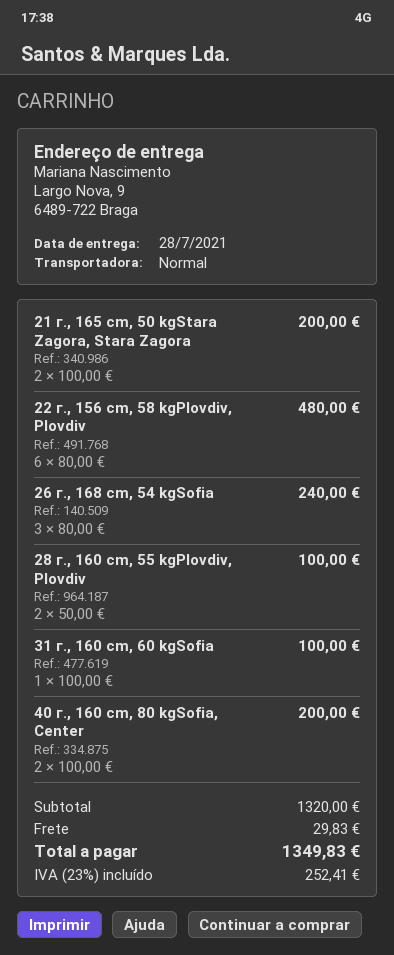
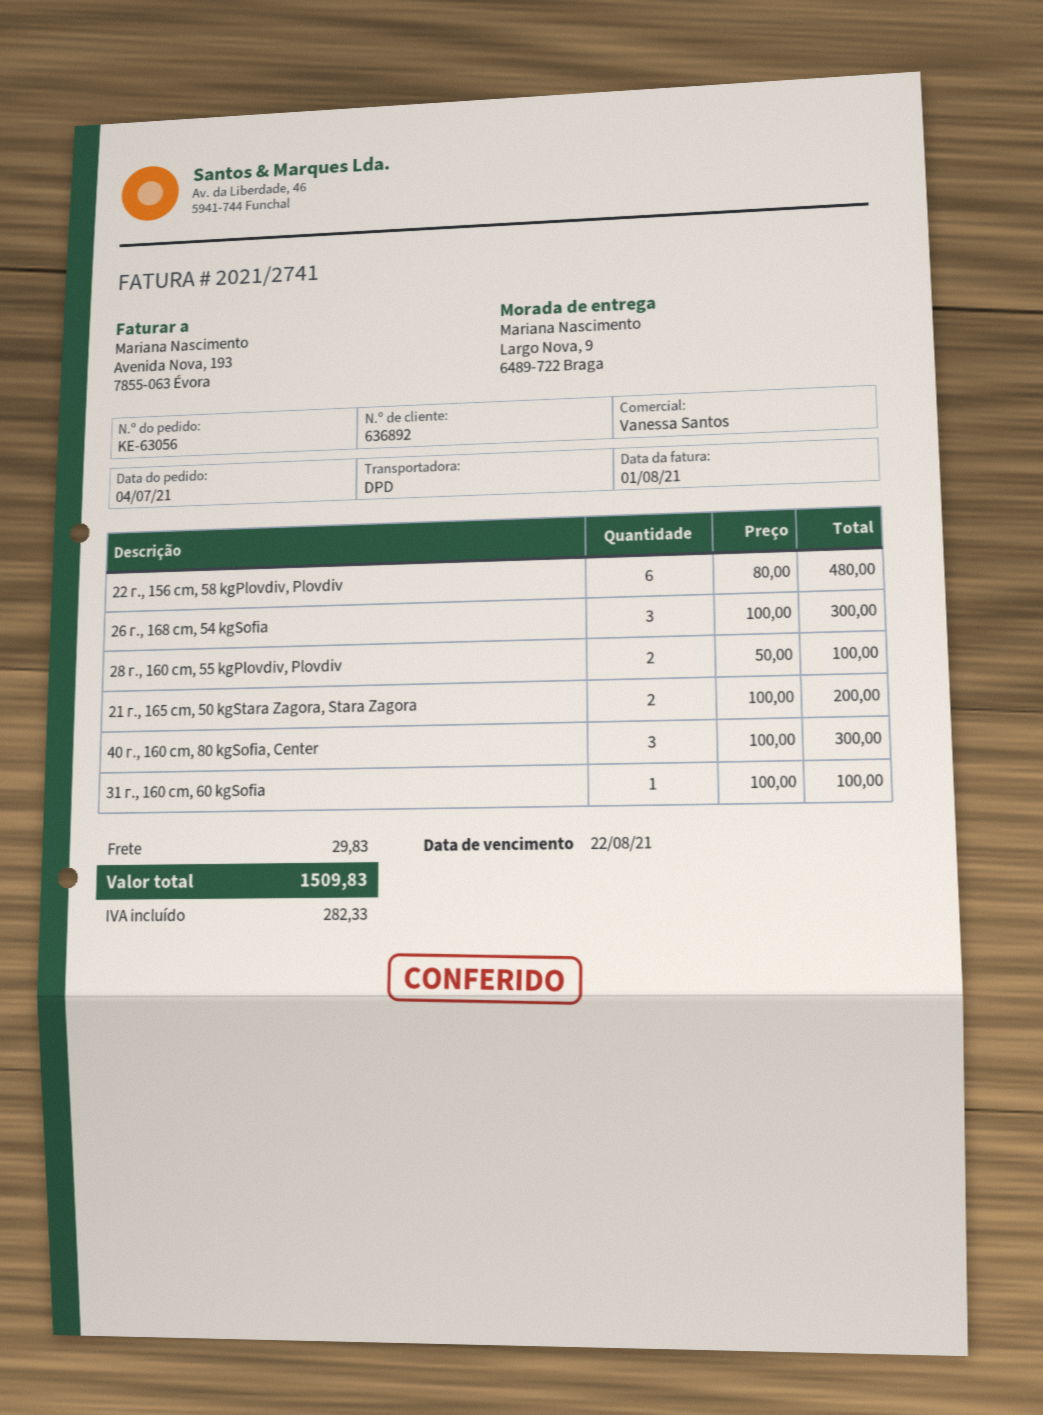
shipping method: standard -> DPD
26 г., 168 cm, 54 kgSofia: 3 x 80.00 = 240.00 -> 3 x 100.00 = 300.00
40 г., 160 cm, 80 kgSofia, Center: 2 x 100.00 = 200.00 -> 3 x 100.00 = 300.00
tax: 252.41 -> 282.33
total: 1349.83 -> 1509.83

